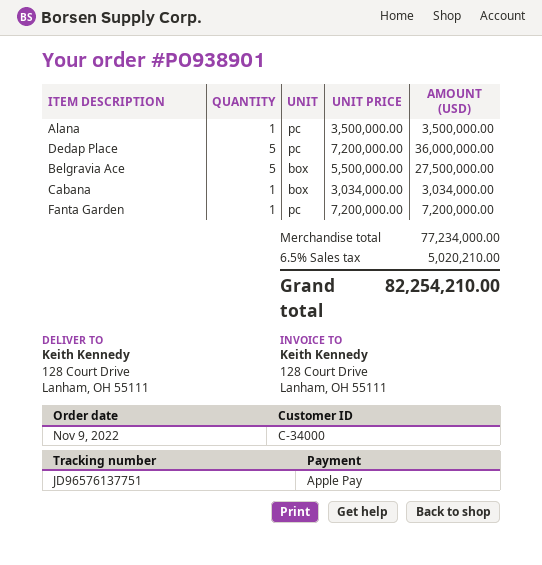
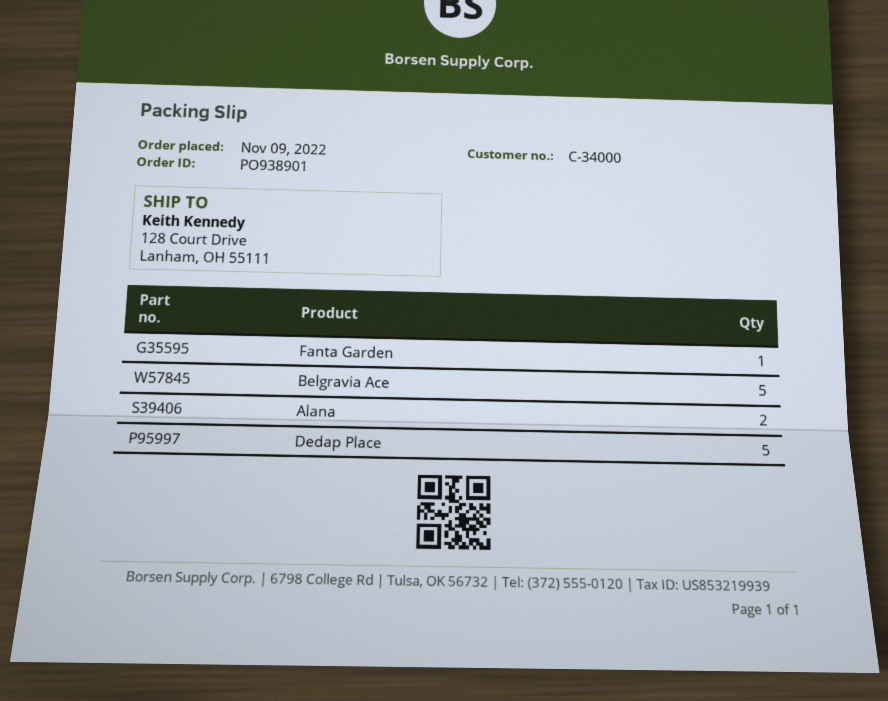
Alana: 1 -> 2
Cabana: 1 -> none

